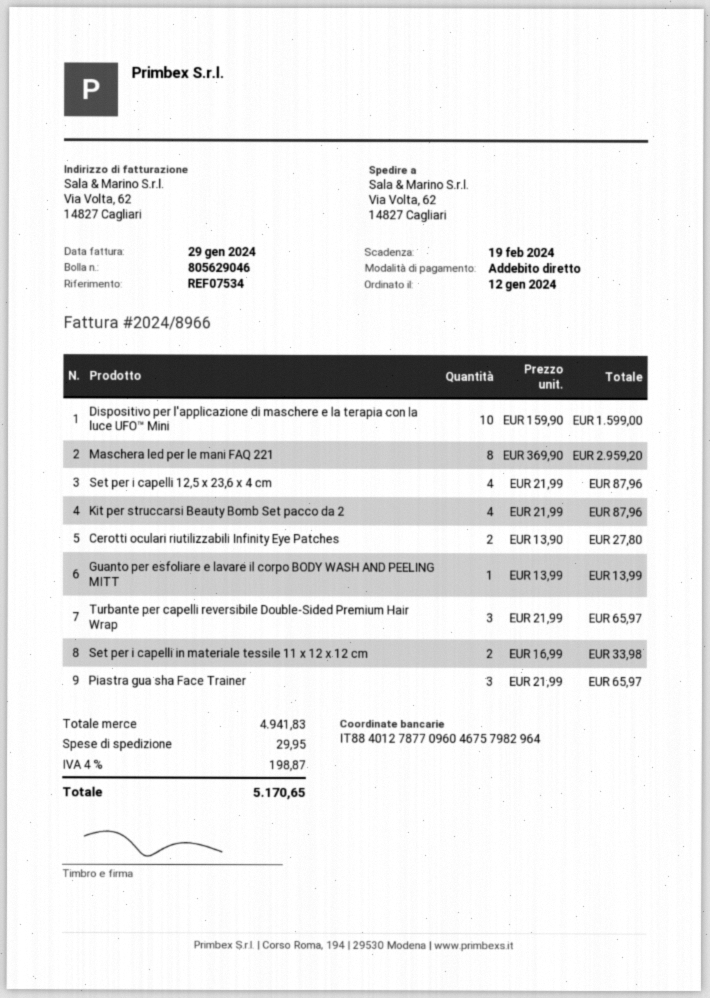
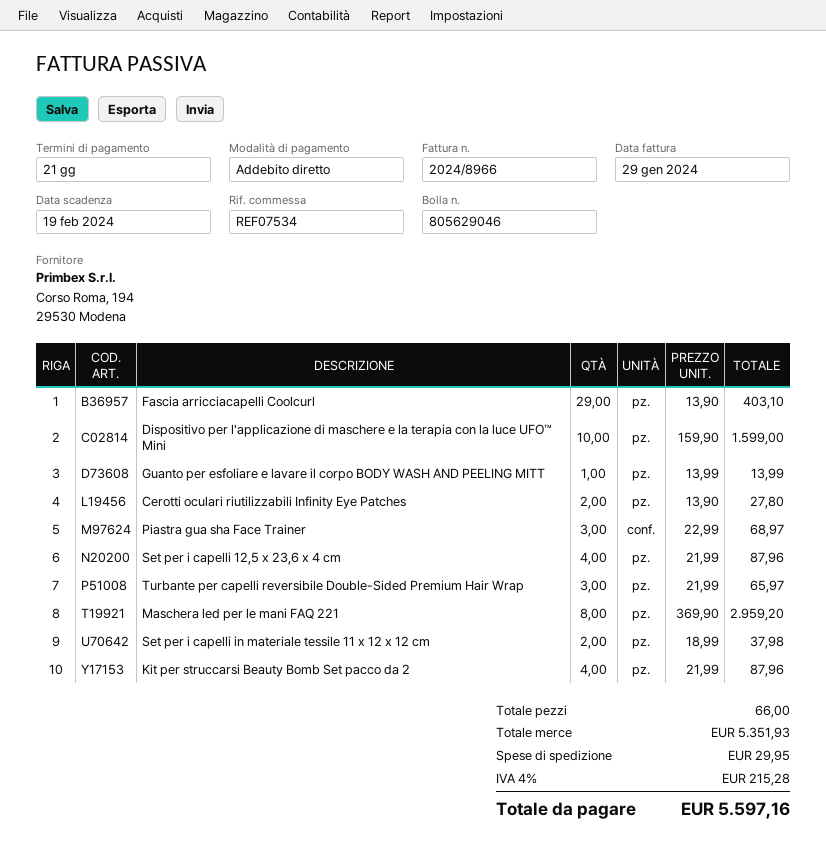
Set per i capelli in materiale tessile 11 x 12 x 12 cm: 2 x 16.99 = 33.98 -> 2 x 18.99 = 37.98
Piastra gua sha Face Trainer: 3 x 21.99 = 65.97 -> 3 x 22.99 = 68.97
Fascia arricciacapelli Coolcurl: none -> 29 x 13.90 = 403.10
subtotal: 4941.83 -> 5351.93
tax: 4% = 198.87 -> 4% = 215.28
total: 5170.65 -> 5597.16

